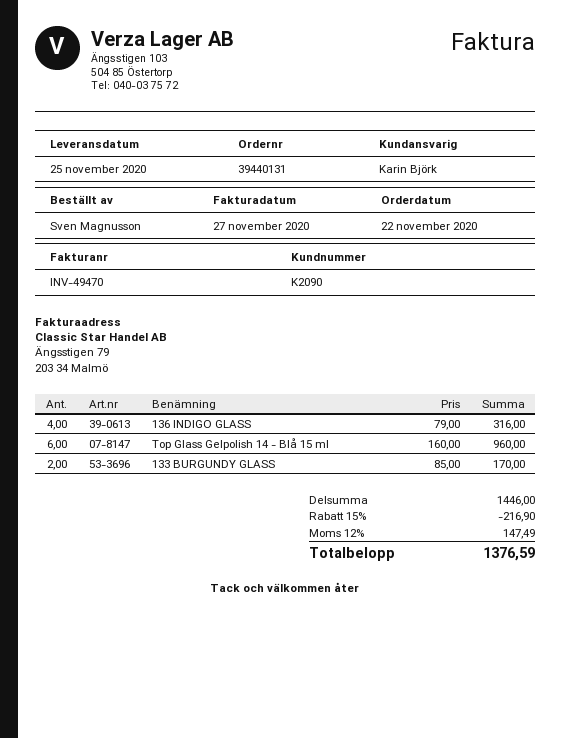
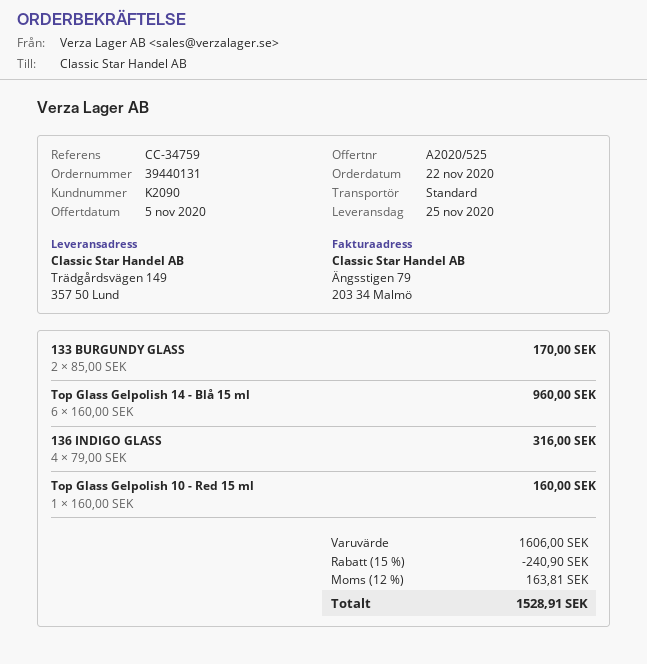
Top Glass Gelpolish 10 - Red 15 ml: none -> 1 x 160.00 = 160.00
subtotal: 1446.00 -> 1606.00
discount: 15% = 216.90 -> 15% = 240.90
tax: 12% = 147.49 -> 12% = 163.81
total: 1376.59 -> 1528.91

